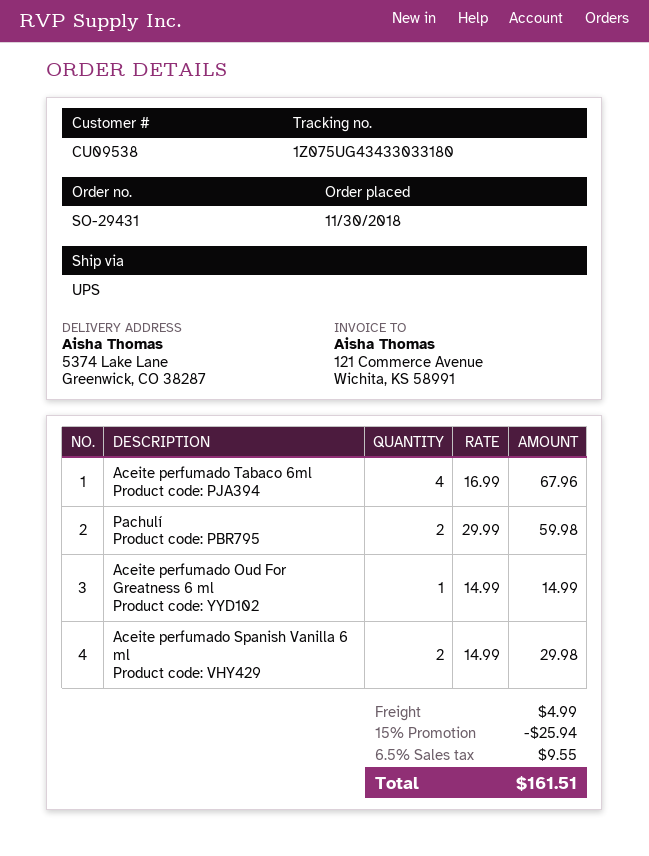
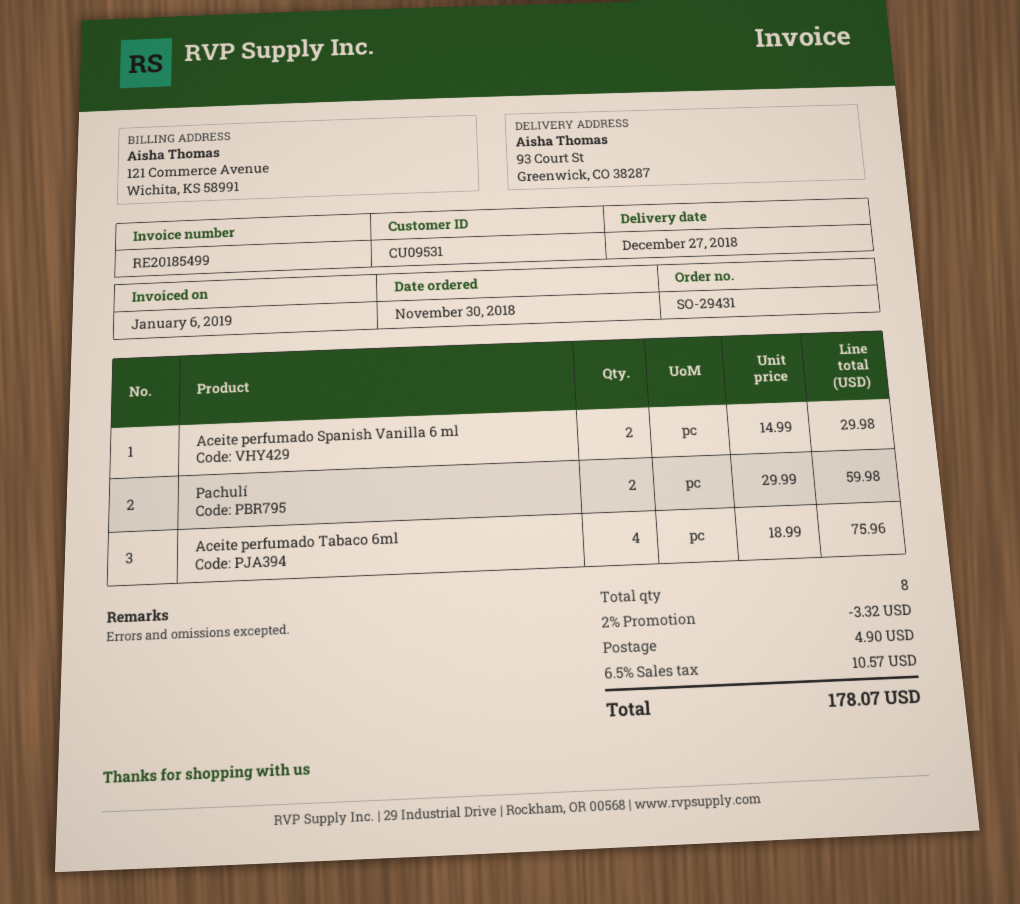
customer number: CU09538 -> CU09531
ship to: 5374 Lake Lane, Greenwick, CO 38287 -> 93 Court St, Greenwick, CO 38287
Aceite perfumado Tabaco 6ml: 4 x 16.99 = 67.96 -> 4 x 18.99 = 75.96
Aceite perfumado Oud For Greatness 6 ml: 1 x 14.99 = 14.99 -> none
discount: 15% = 25.94 -> 2% = 3.32
shipping: 4.99 -> 4.90
tax: 6.5% = 9.55 -> 6.5% = 10.57
total: 161.51 -> 178.07

